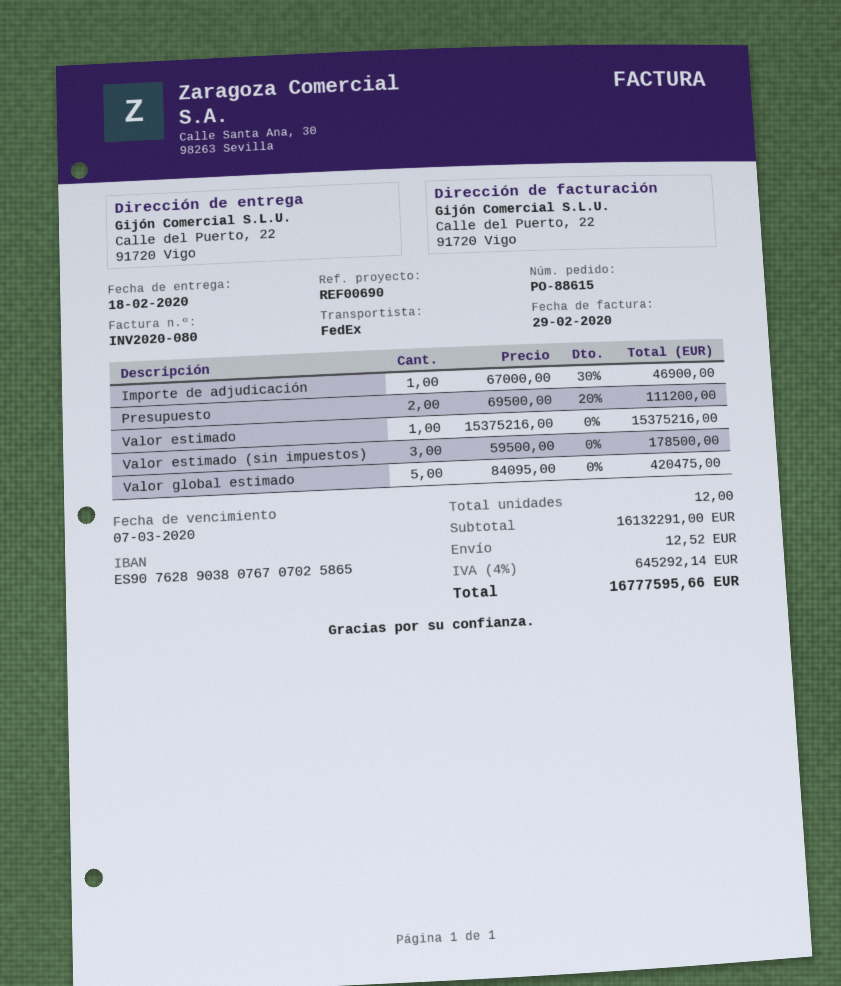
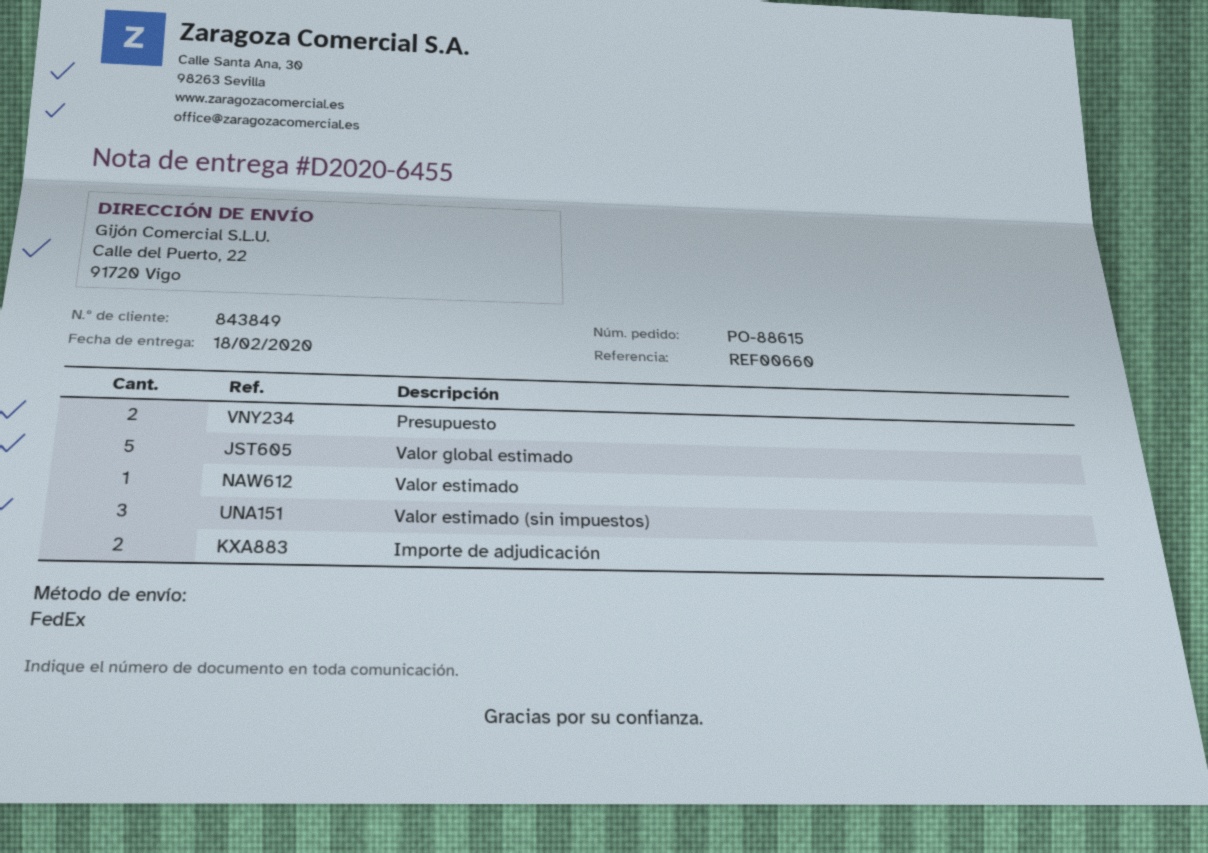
reference: REF00690 -> REF00660
Importe de adjudicación: 1 -> 2

